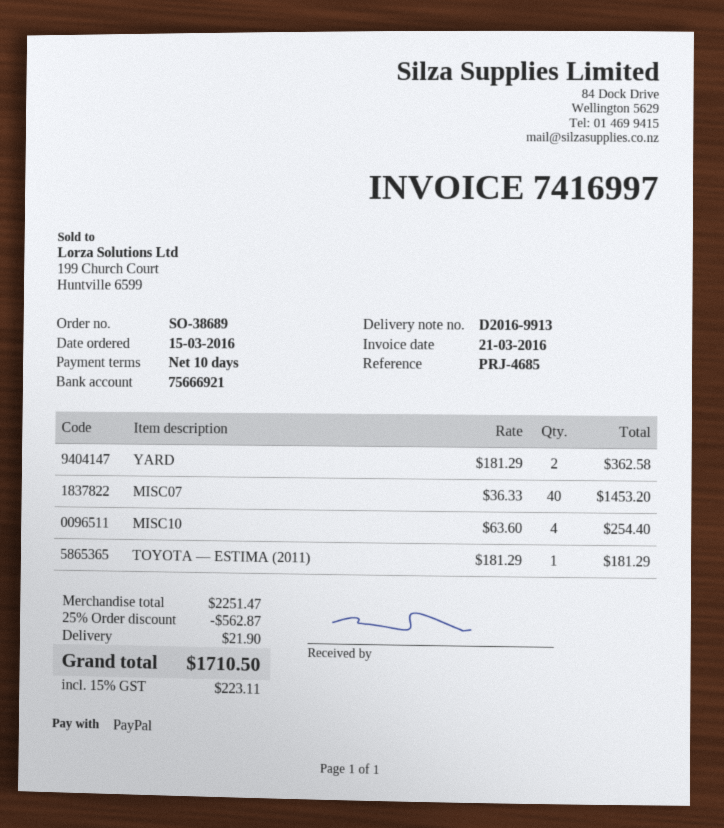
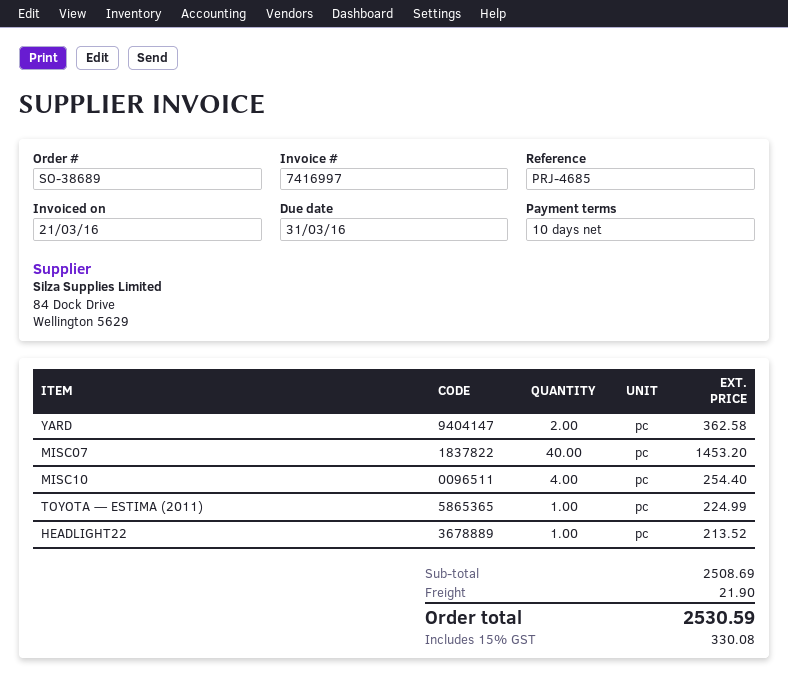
TOYOTA — ESTIMA (2011): 1 for 181.29 -> 1 for 224.99
HEADLIGHT22: none -> 1 for 213.52
subtotal: 2251.47 -> 2508.69
discount: 25% = 562.87 -> none
tax: 15% = 223.11 -> 15% = 330.08
total: 1710.50 -> 2530.59

